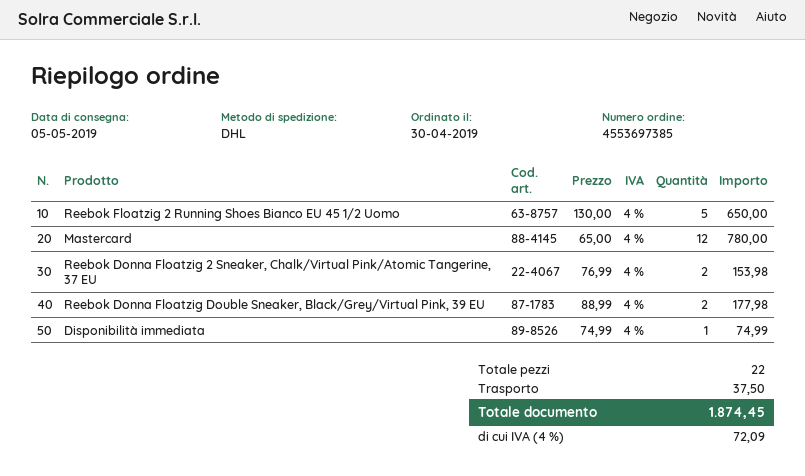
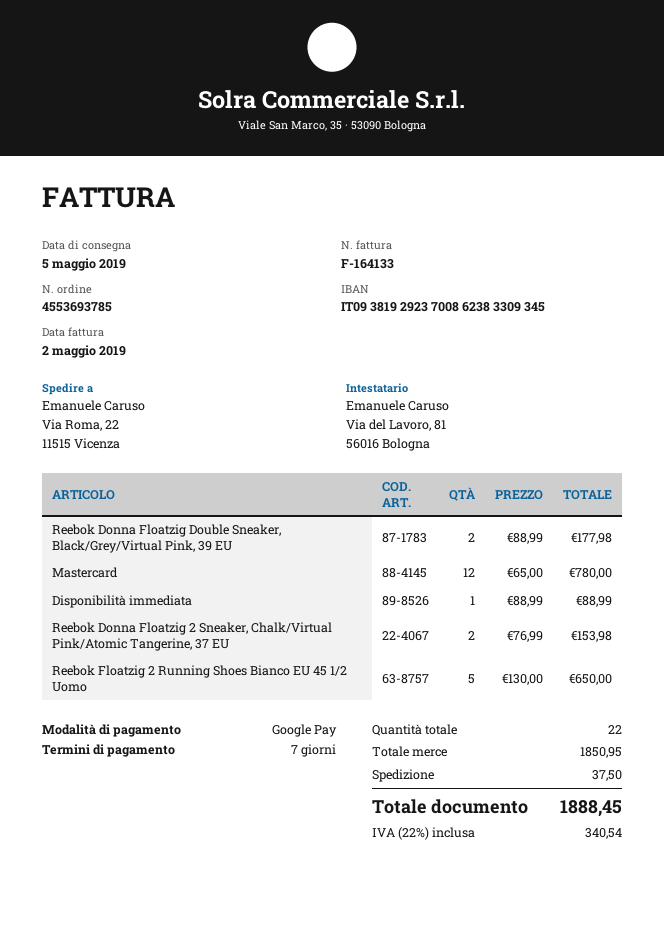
order number: 4553697385 -> 4553693785
Disponibilità immediata: 1 x 74.99 = 74.99 -> 1 x 88.99 = 88.99
tax: 4% = 72.09 -> 22% = 340.54
total: 1874.45 -> 1888.45

